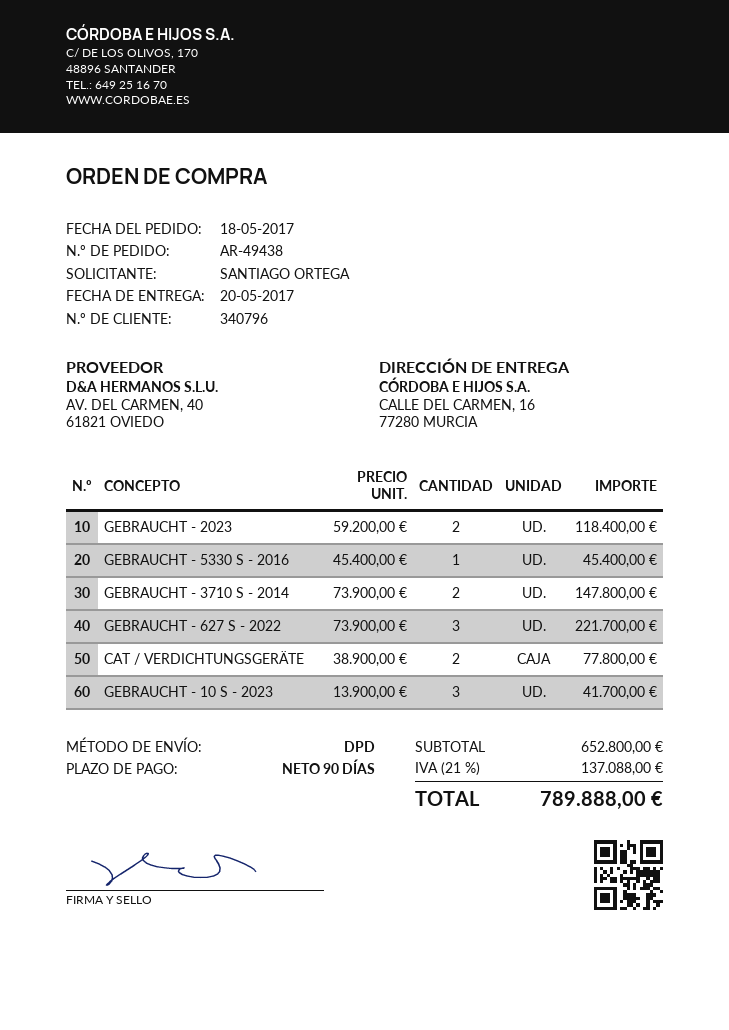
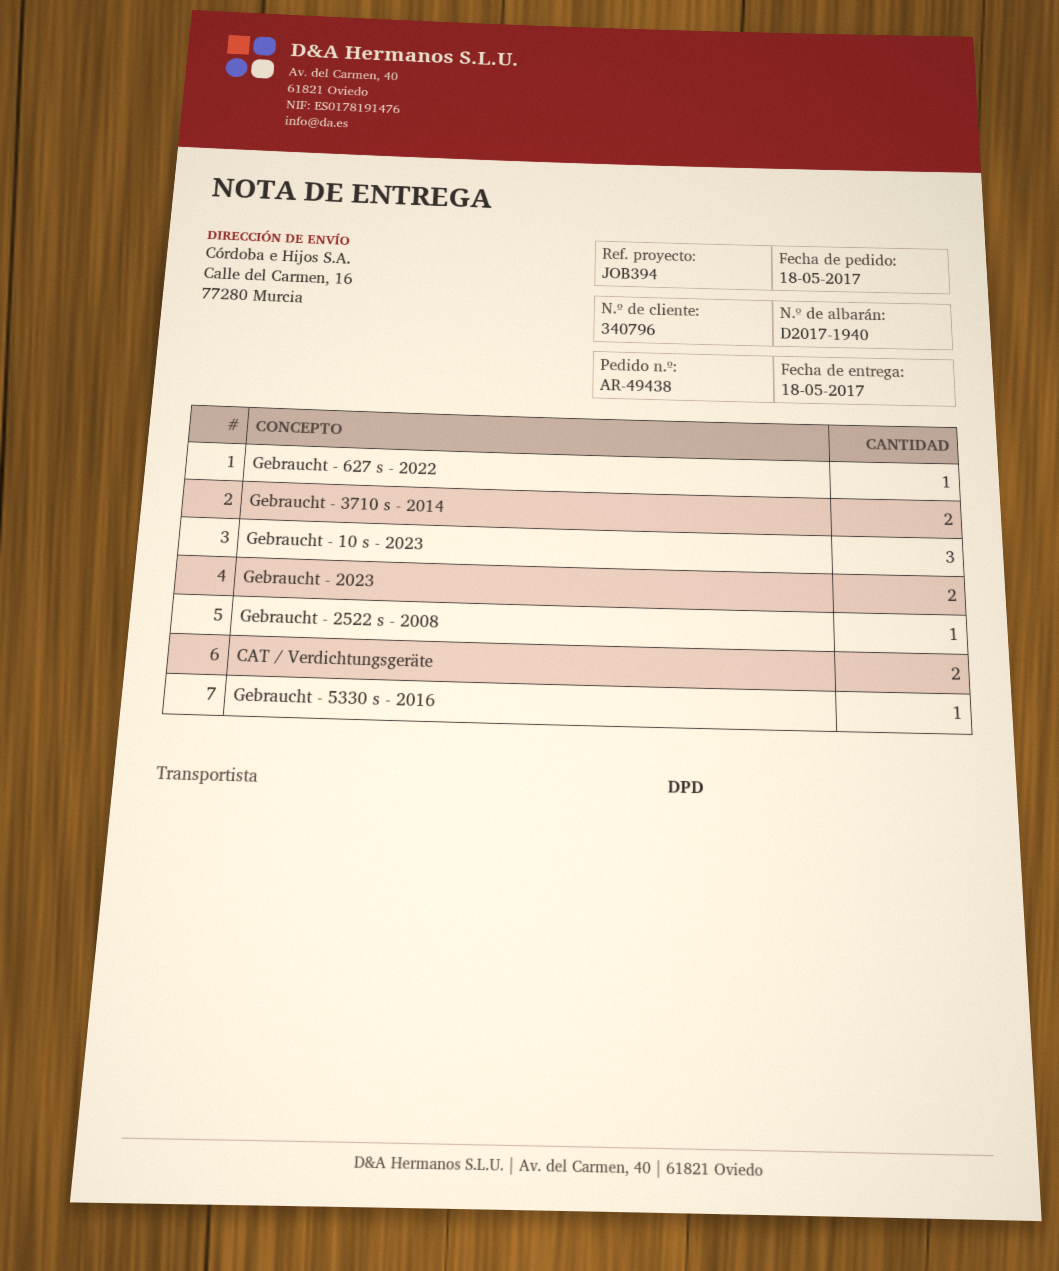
delivery date: 2017-05-20 -> 2017-05-18
GEBRAUCHT - 627 S - 2022: 3 -> 1
Gebraucht - 2522 s - 2008: none -> 1

